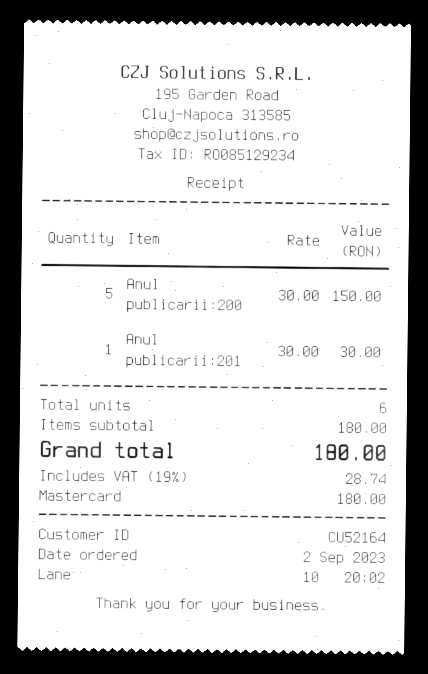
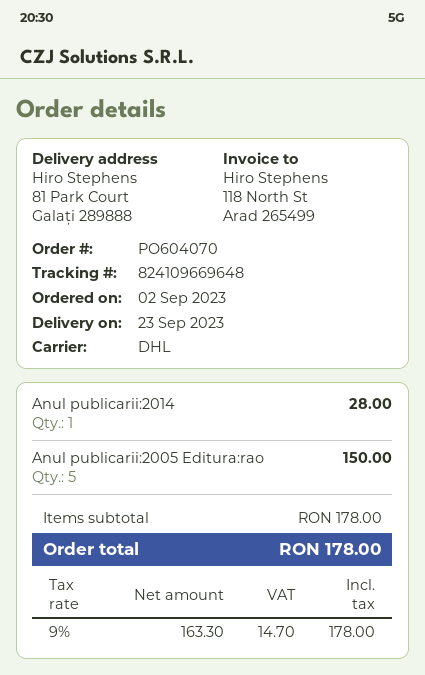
Anul publicarii:201: 1 for 30.00 -> 1 for 28.00
subtotal: 180.00 -> 178.00
tax: 19% = 28.74 -> 9% = 14.70
total: 180.00 -> 178.00

